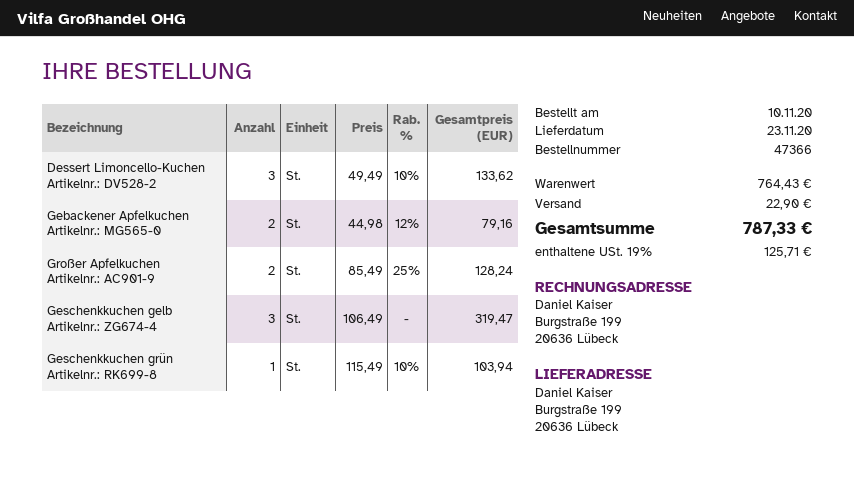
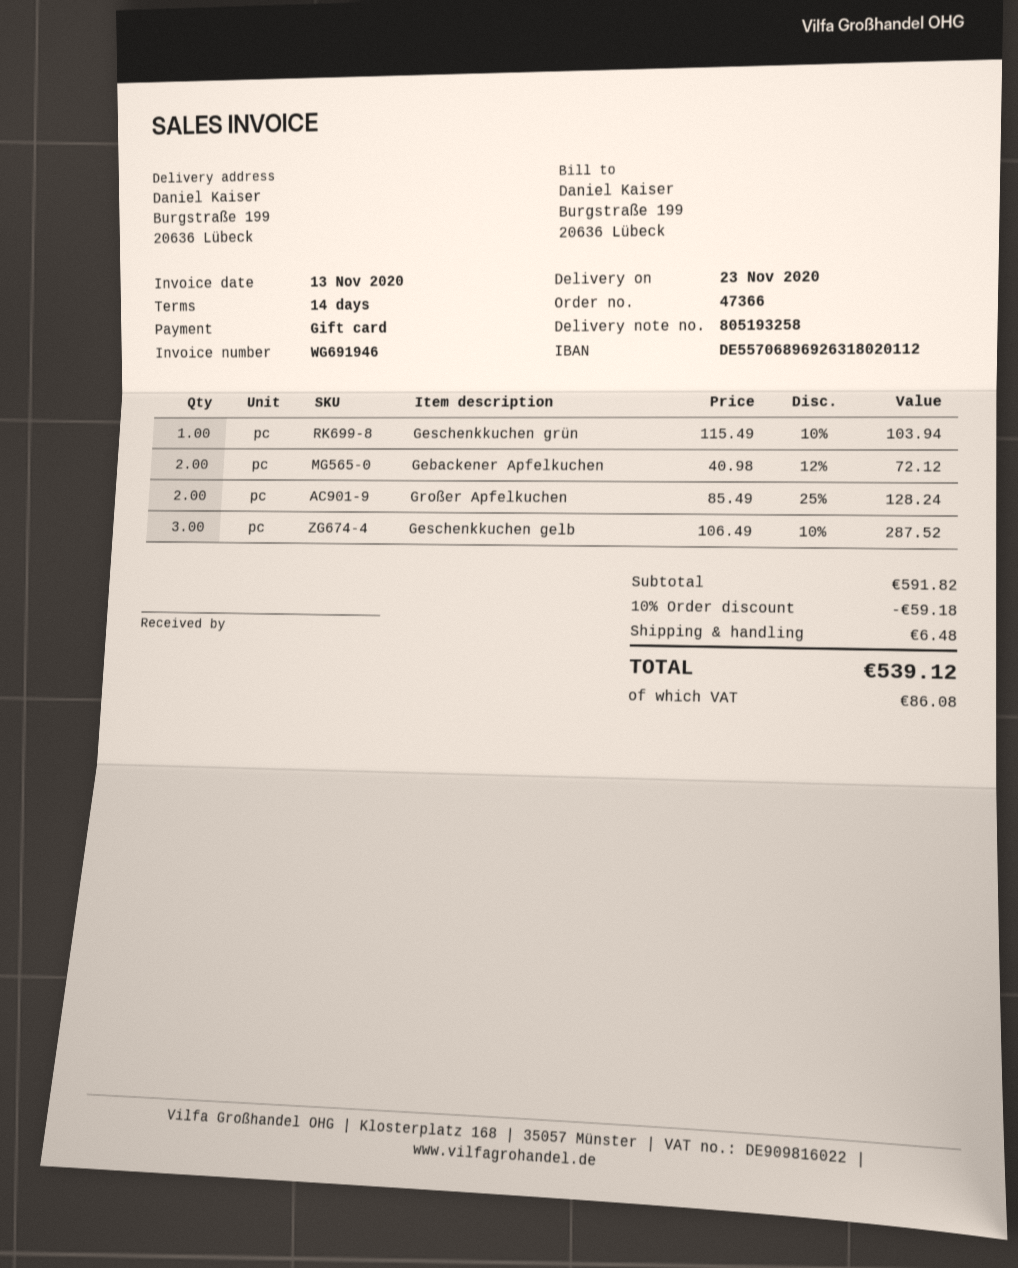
Dessert Limoncello-Kuchen: 3 x 49.49 - 10% = 133.62 -> none
Gebackener Apfelkuchen: 2 x 44.98 - 12% = 79.16 -> 2 x 40.98 - 12% = 72.12
Geschenkkuchen gelb: 3 x 106.49 = 319.47 -> 3 x 106.49 - 10% = 287.52
subtotal: 764.43 -> 591.82
discount: none -> 10% = 59.18
shipping: 22.90 -> 6.48
tax: 125.71 -> 86.08
total: 787.33 -> 539.12

